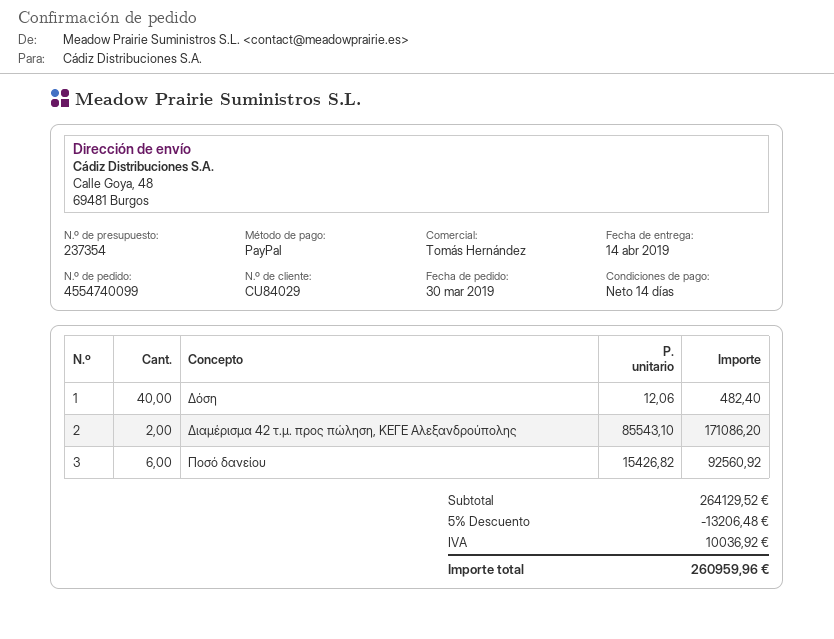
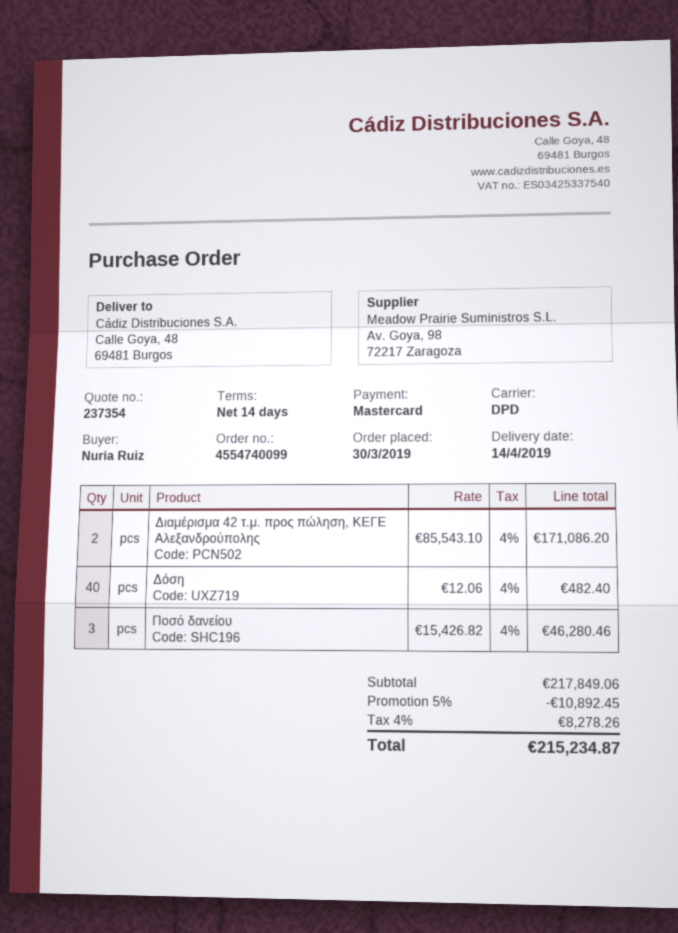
payment method: PayPal -> Mastercard
Ποσό δανείου: 6 x 15426.82 = 92560.92 -> 3 x 15426.82 = 46280.46
subtotal: 264129.52 -> 217849.06
discount: 5% = 13206.48 -> 5% = 10892.45
tax: 10036.92 -> 8278.26
total: 260959.96 -> 215234.87

